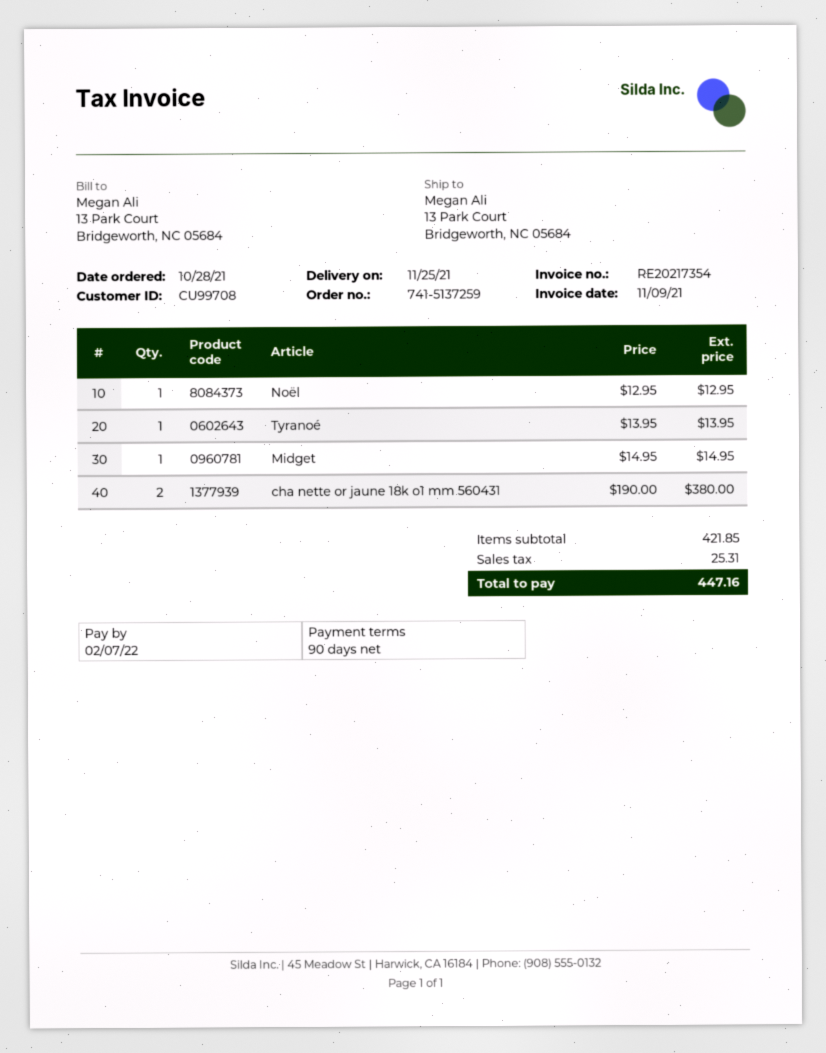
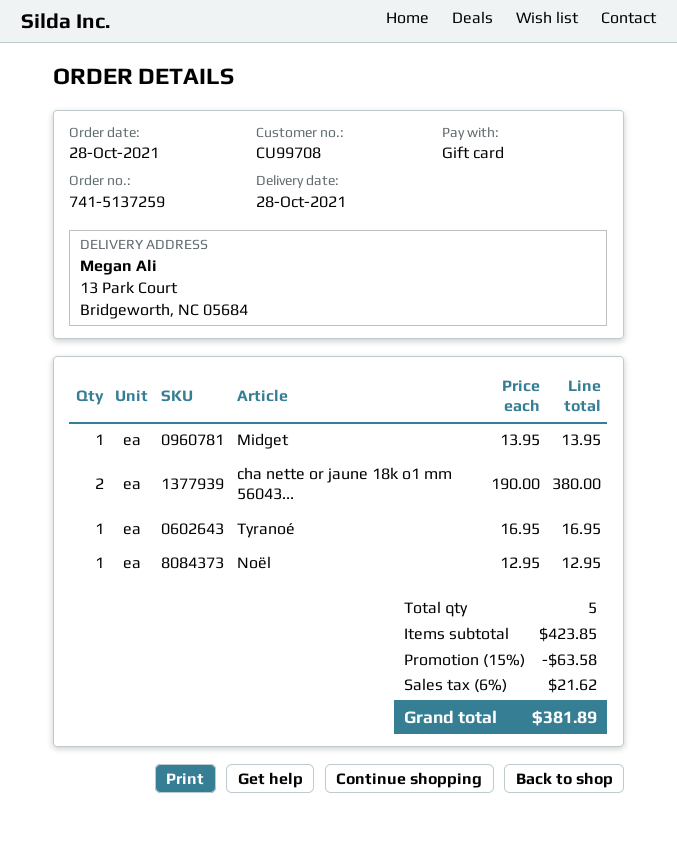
delivery date: 2021-11-25 -> 2021-10-28
Tyranoé: 1 x 13.95 = 13.95 -> 1 x 16.95 = 16.95
Midget: 1 x 14.95 = 14.95 -> 1 x 13.95 = 13.95
subtotal: 421.85 -> 423.85
discount: none -> 15% = 63.58
tax: 25.31 -> 21.62
total: 447.16 -> 381.89

